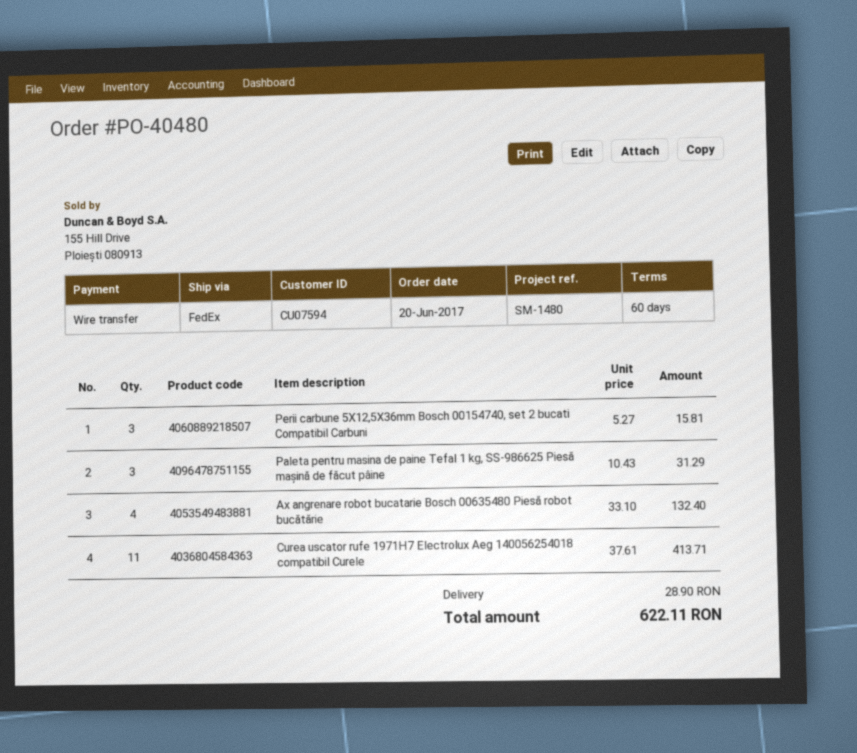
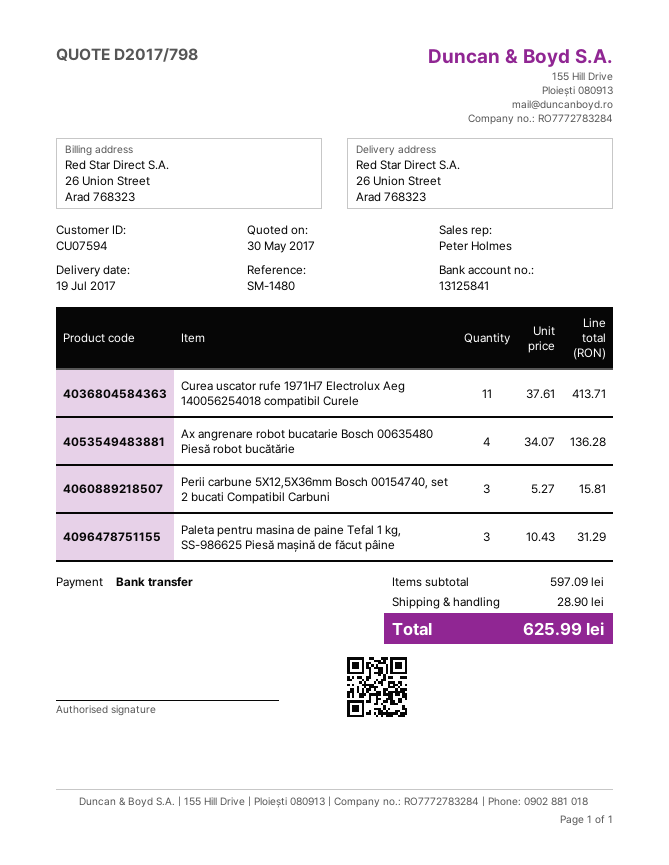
Ax angrenare robot bucatarie Bosch 00635480 Piesă robot bucătărie: 4 x 33.10 = 132.40 -> 4 x 34.07 = 136.28
total: 622.11 -> 625.99

